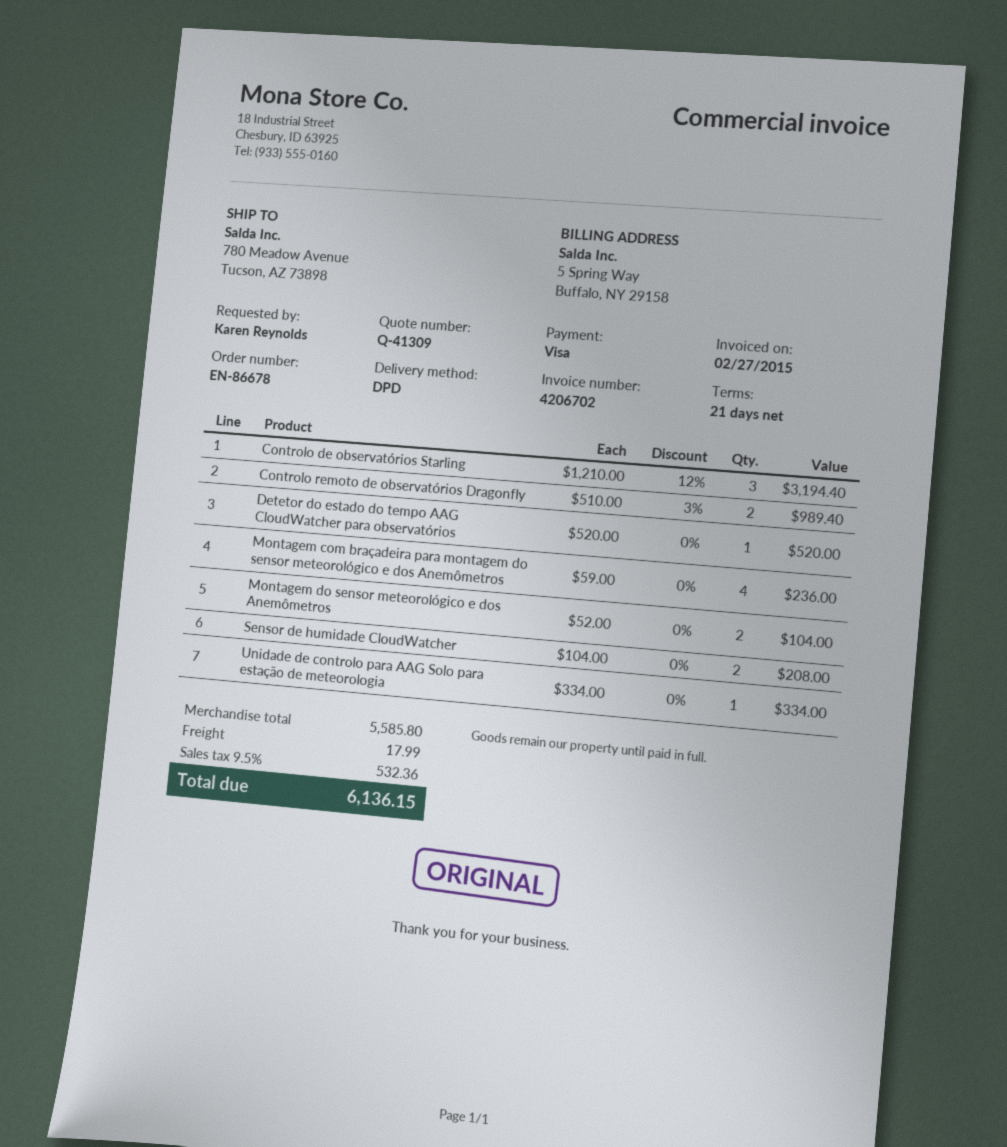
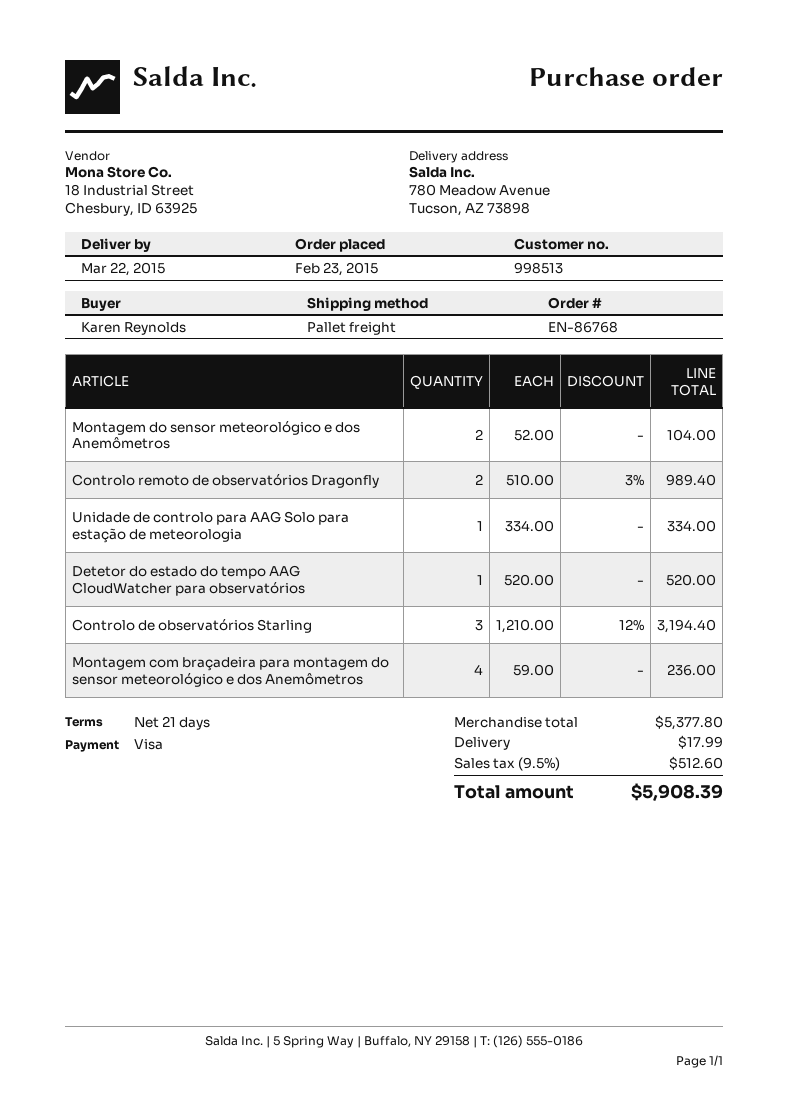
order number: EN-86678 -> EN-86768
shipping method: DPD -> pallet freight
Sensor de humidade CloudWatcher: 2 x 104.00 = 208.00 -> none
subtotal: 5585.80 -> 5377.80
tax: 9.5% = 532.36 -> 9.5% = 512.60
total: 6136.15 -> 5908.39

